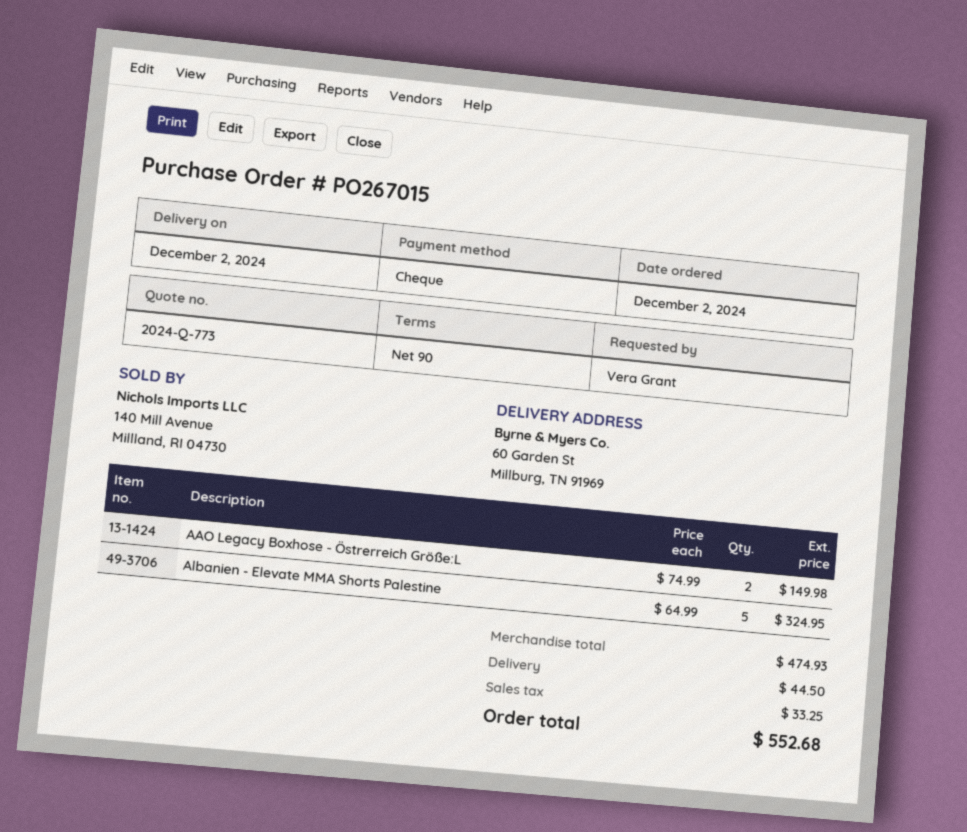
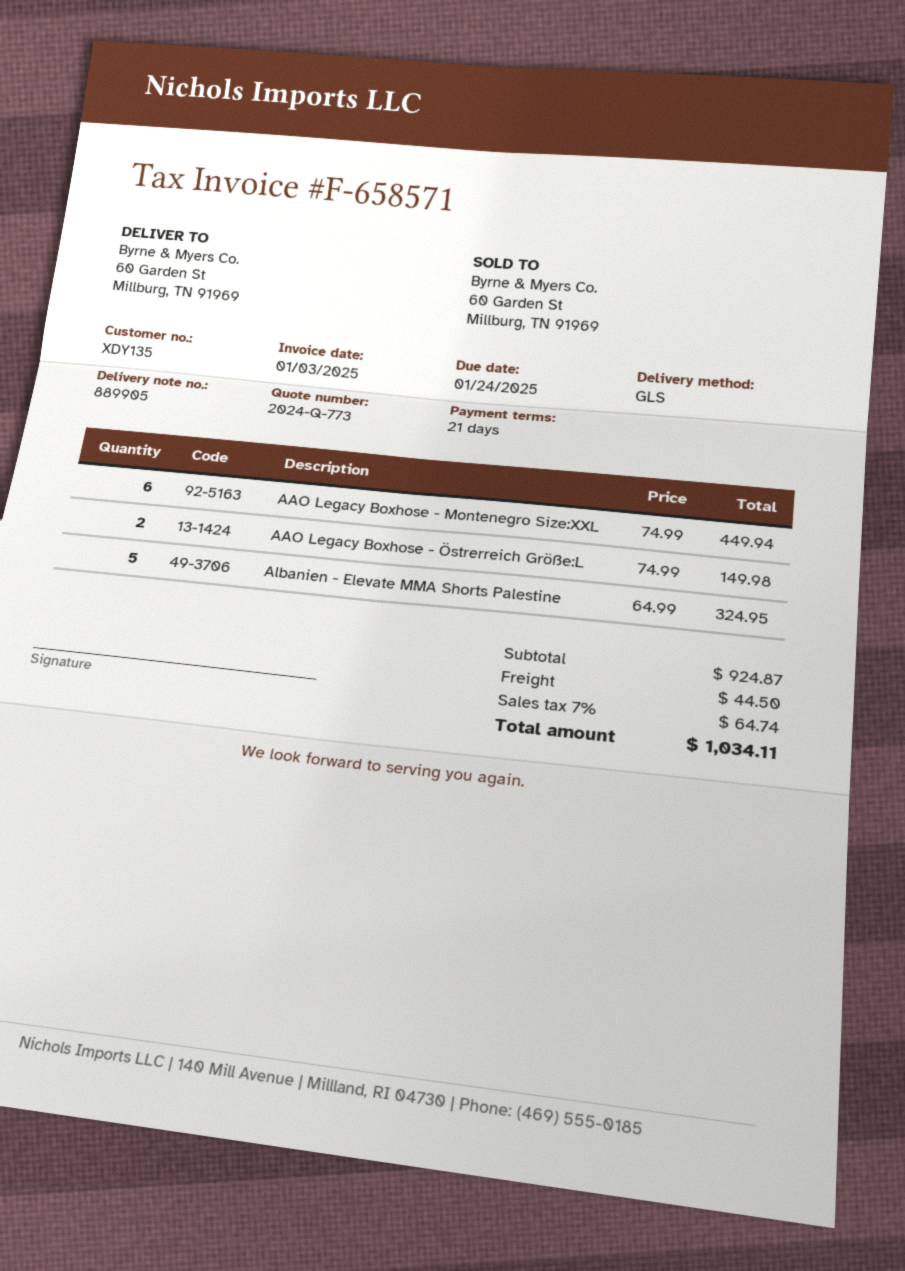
payment terms: 90 days -> 21 days
AAO Legacy Boxhose - Montenegro Size:XXL: none -> 6 x 74.99 = 449.94
subtotal: 474.93 -> 924.87
tax: 33.25 -> 64.74
total: 552.68 -> 1034.11

